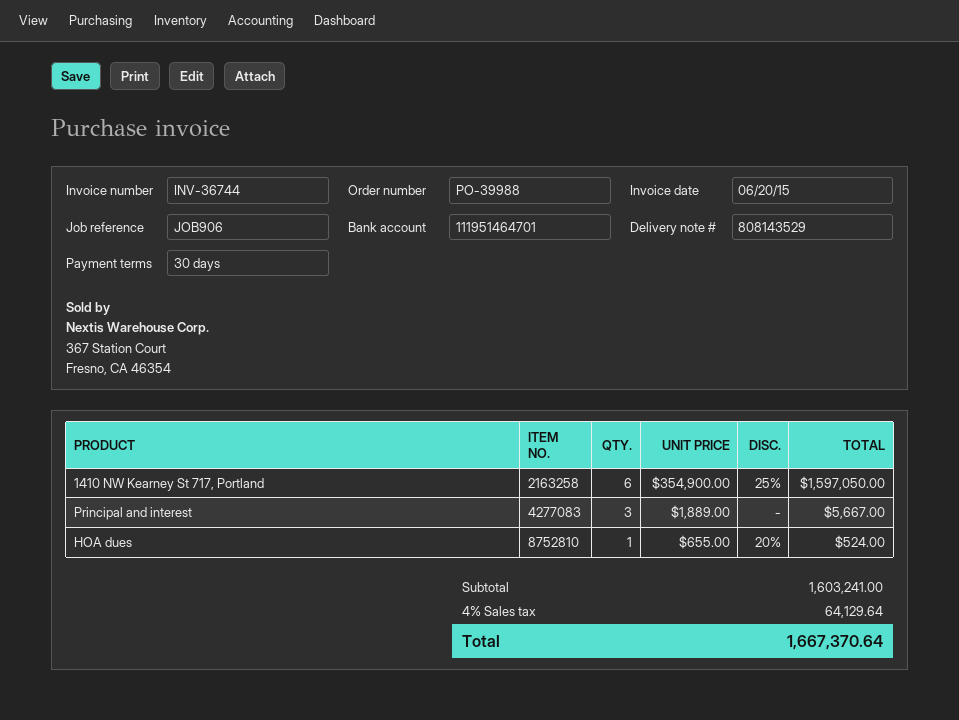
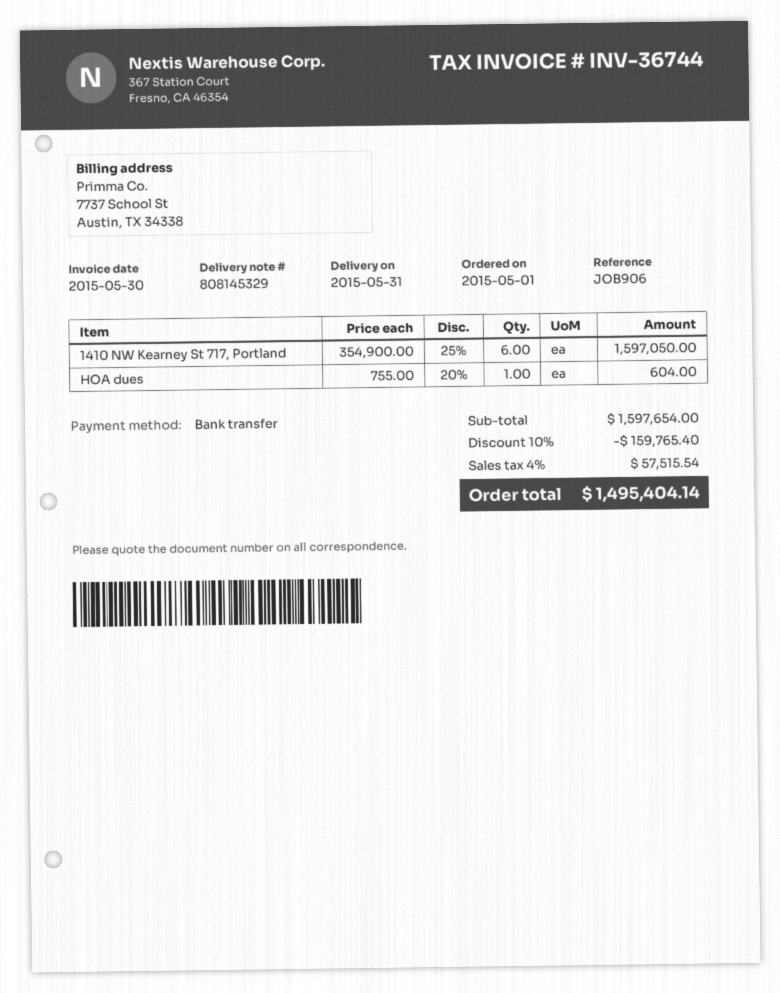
delivery note number: 808143529 -> 808145329
invoice date: 2015-06-20 -> 2015-05-30
Principal and interest: 3 x 1889.00 = 5667.00 -> none
HOA dues: 1 x 655.00 - 20% = 524.00 -> 1 x 755.00 - 20% = 604.00
subtotal: 1603241.00 -> 1597654.00
discount: none -> 10% = 159765.40
tax: 4% = 64129.64 -> 4% = 57515.54
total: 1667370.64 -> 1495404.14

